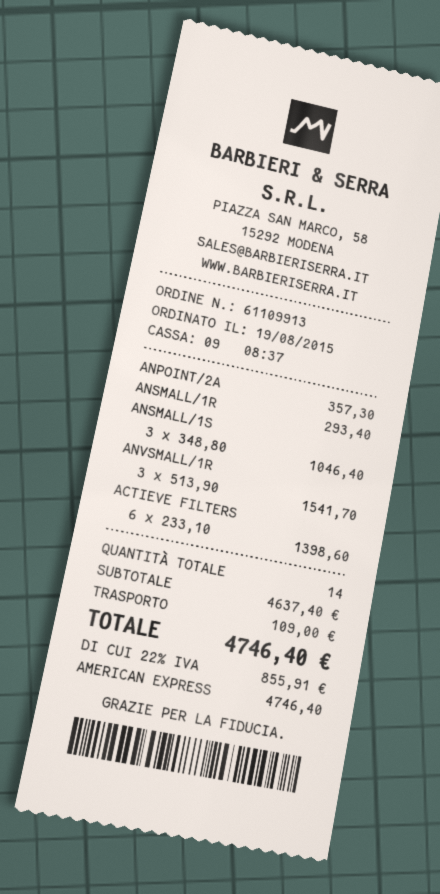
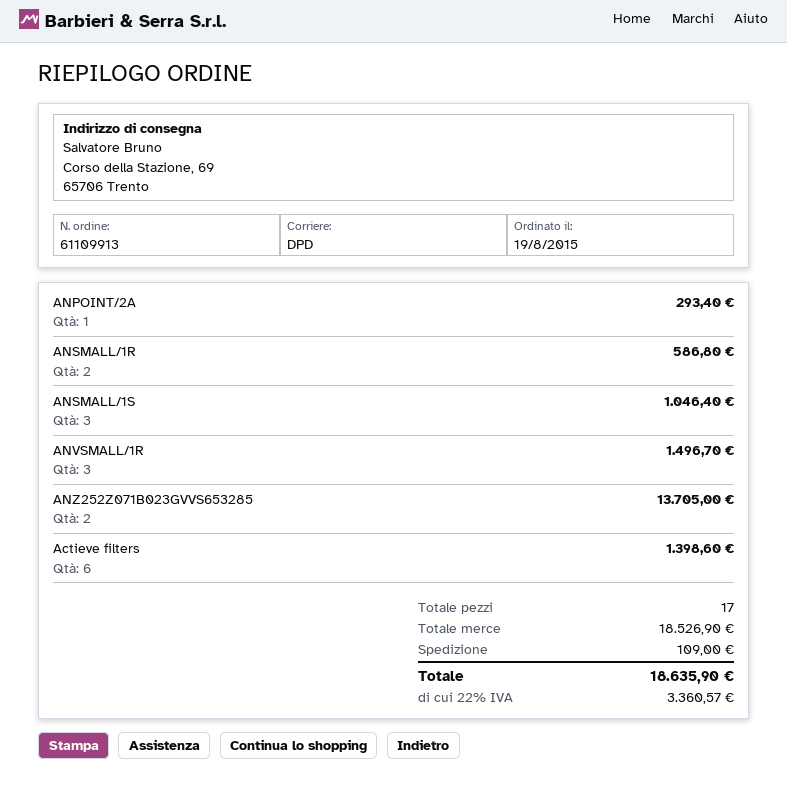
ANPOINT/2A: 1 for 357.30 -> 1 for 293.40
ANSMALL/1R: 1 for 293.40 -> 2 for 586.80
ANVSMALL/1R: 3 for 1541.70 -> 3 for 1496.70
ANZ252Z071B023GVVS653285: none -> 2 for 13705.00
total quantity: 14 -> 17
subtotal: 4637.40 -> 18526.90
tax: 22% = 855.91 -> 22% = 3360.57
total: 4746.40 -> 18635.90

